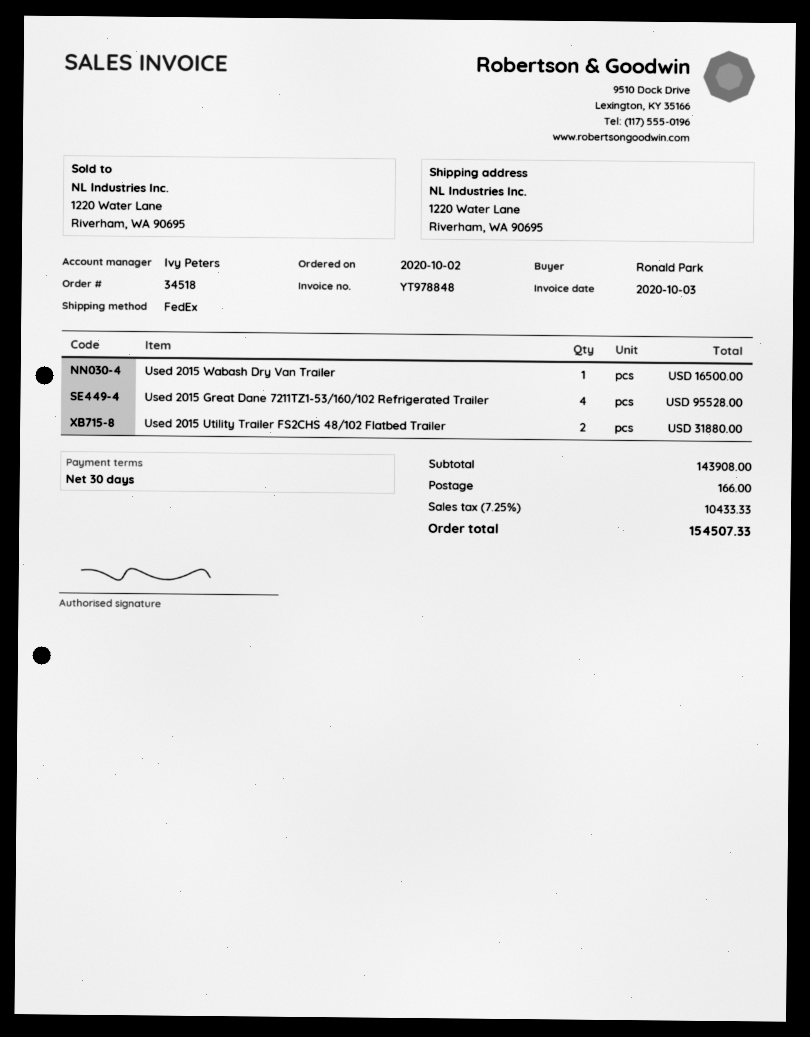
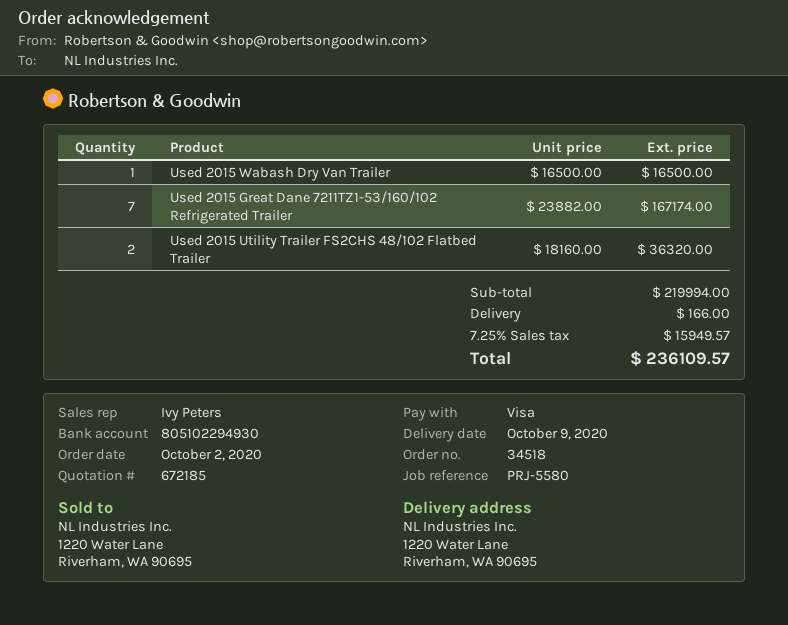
Used 2015 Great Dane 7211TZ1-53/160/102 Refrigerated Trailer: 4 for 95528.00 -> 7 for 167174.00
Used 2015 Utility Trailer FS2CHS 48/102 Flatbed Trailer: 2 for 31880.00 -> 2 for 36320.00
subtotal: 143908.00 -> 219994.00
tax: 7.25% = 10433.33 -> 7.25% = 15949.57
total: 154507.33 -> 236109.57

